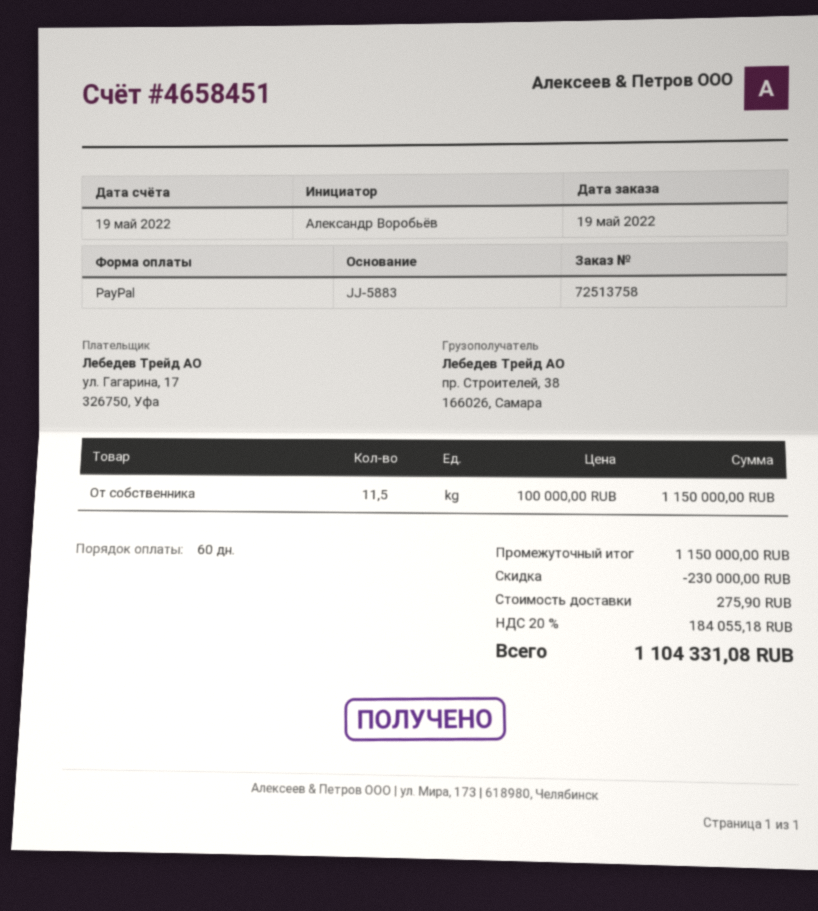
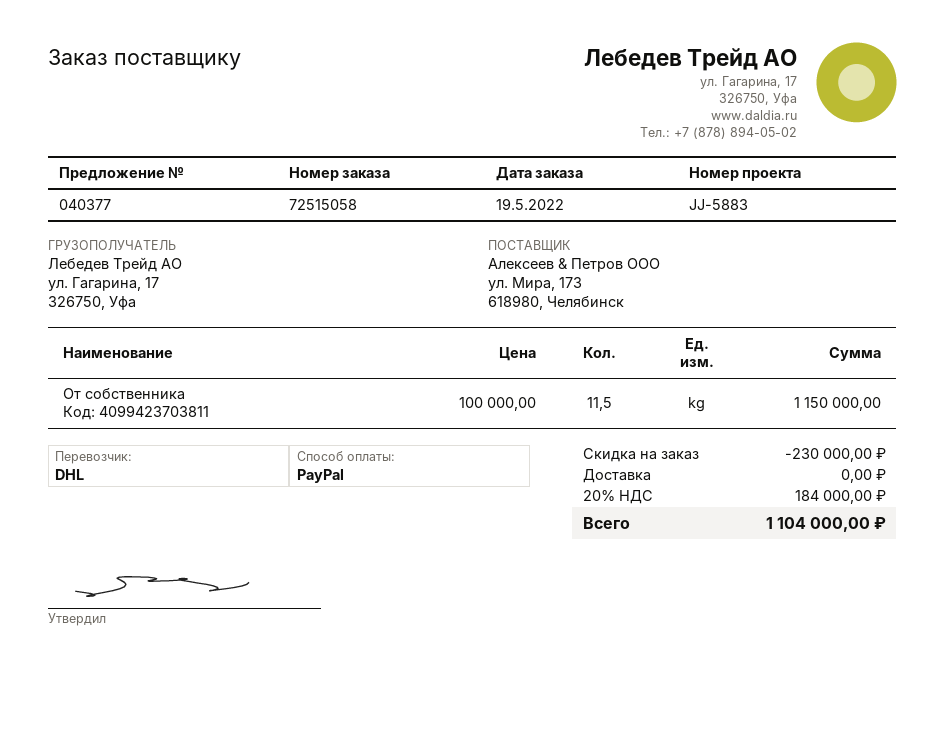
order number: 72513758 -> 72515058
ship to: пр. Строителей, 38, 166026, Самара -> ул. Гагарина, 17, 326750, Уфа
shipping: 275.90 -> 0.00
tax: 20% = 184055.18 -> 20% = 184000.00
total: 1104331.08 -> 1104000.00

